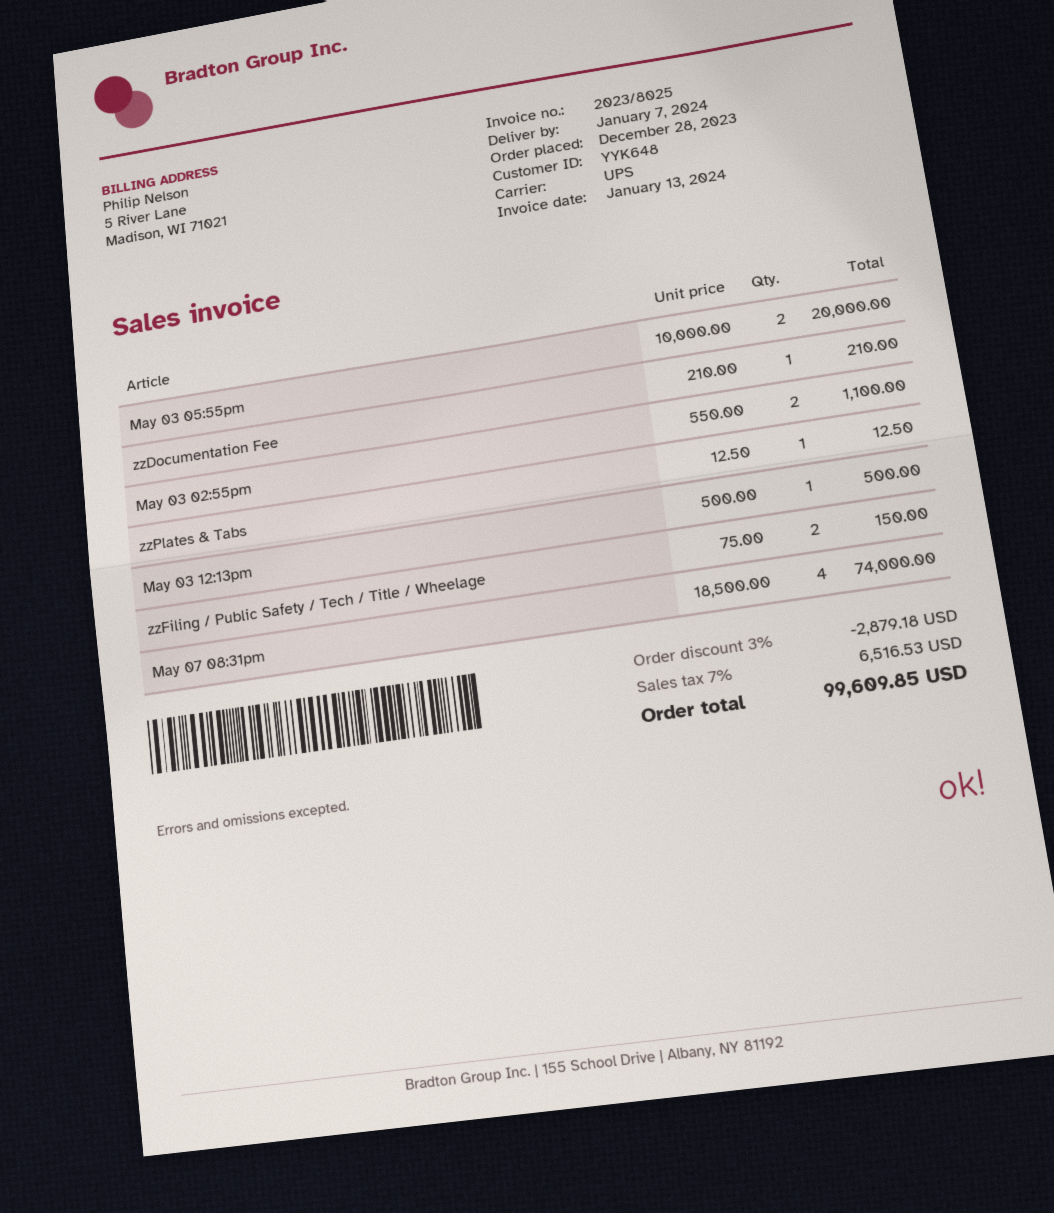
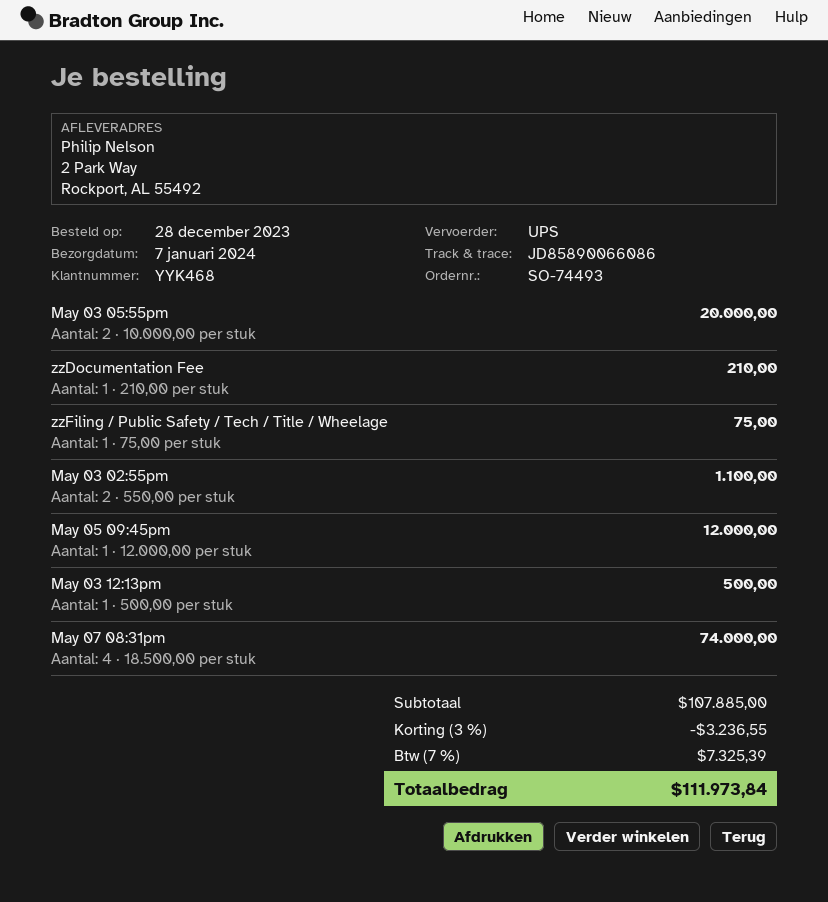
customer number: YYK648 -> YYK468
zzPlates & Tabs: 1 x 12.50 = 12.50 -> none
zzFiling / Public Safety / Tech / Title / Wheelage: 2 x 75.00 = 150.00 -> 1 x 75.00 = 75.00
May 05 09:45pm: none -> 1 x 12000.00 = 12000.00
discount: 3% = 2879.18 -> 3% = 3236.55
tax: 7% = 6516.53 -> 7% = 7325.39
total: 99609.85 -> 111973.84

